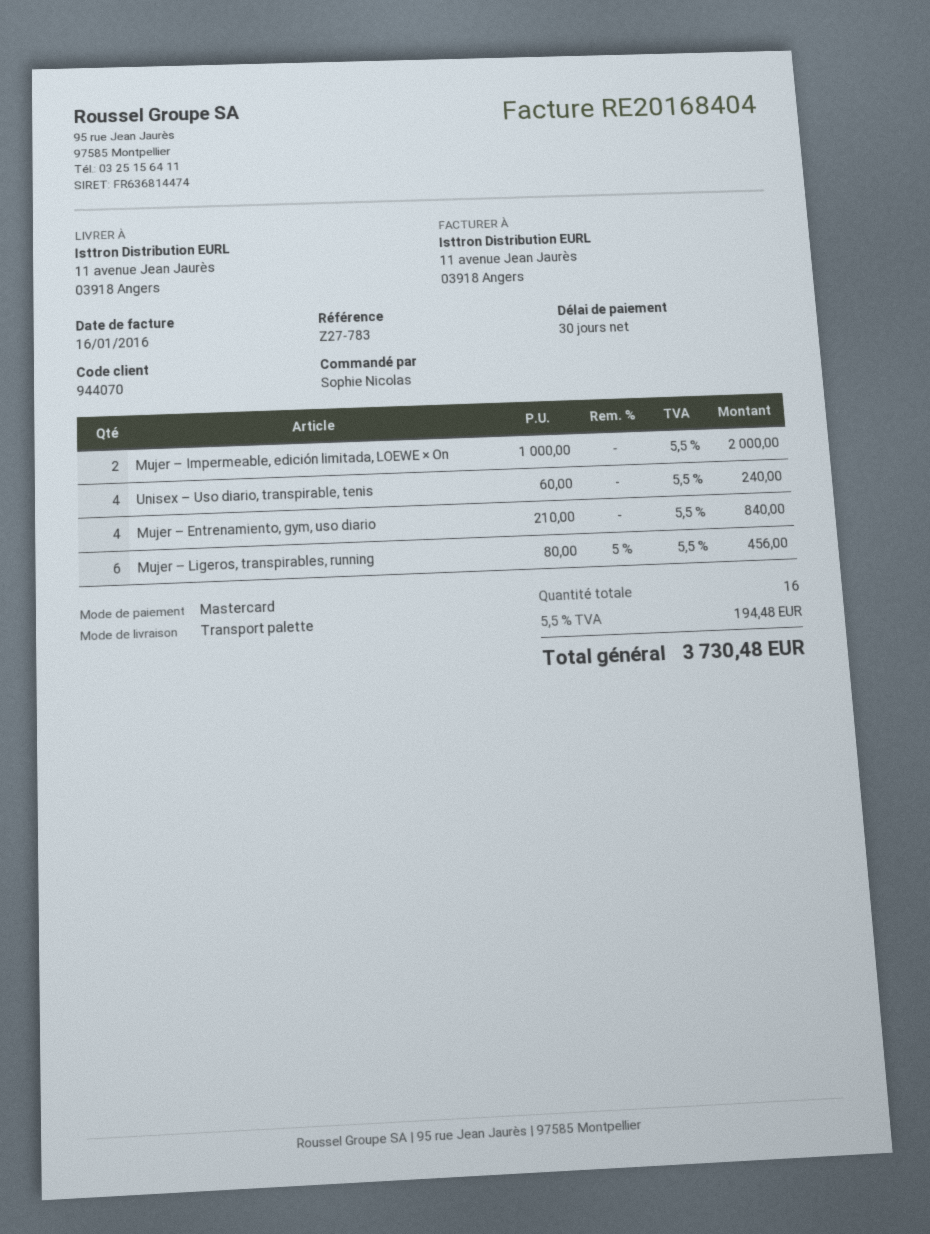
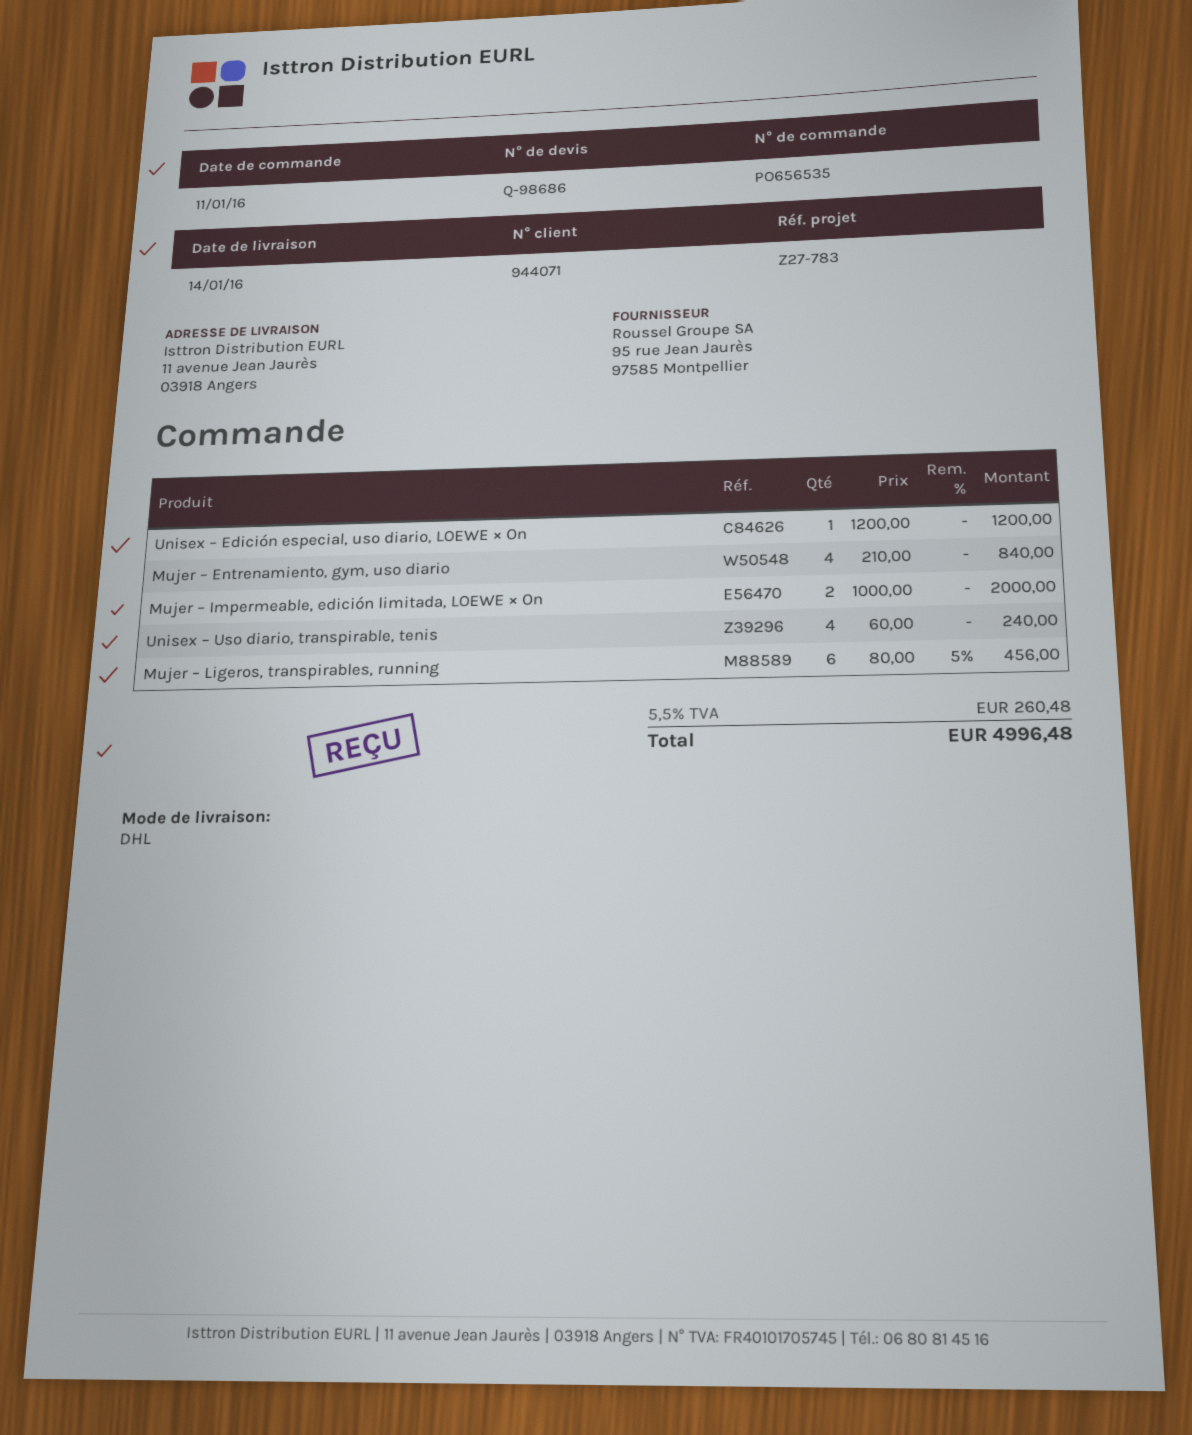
customer number: 944070 -> 944071
shipping method: pallet freight -> DHL
Unisex – Edición especial, uso diario, LOEWE × On: none -> 1 x 1200.00 = 1200.00
tax: 5.5% = 194.48 -> 5.5% = 260.48
total: 3730.48 -> 4996.48

